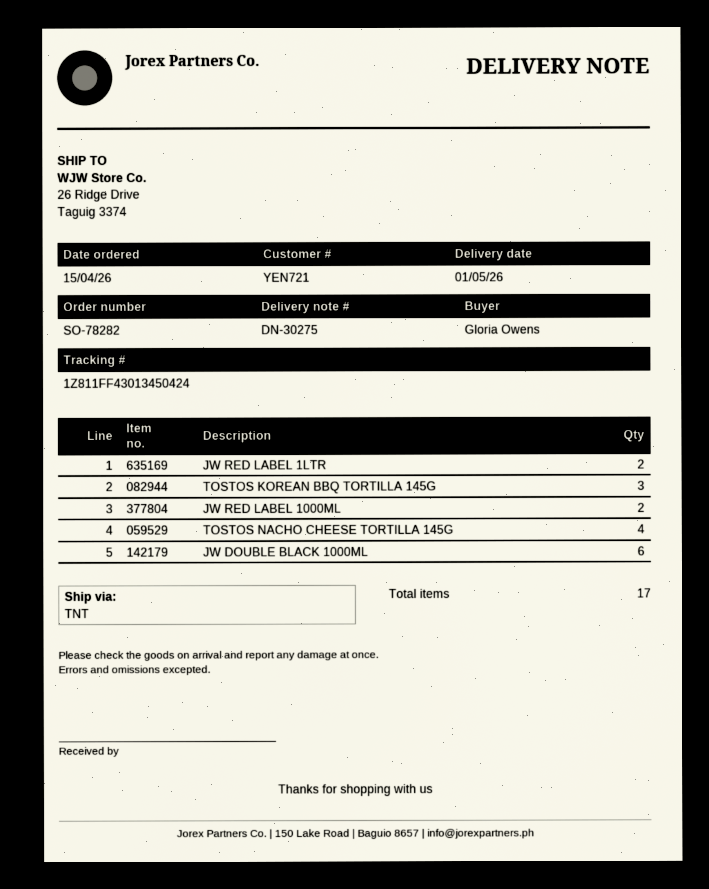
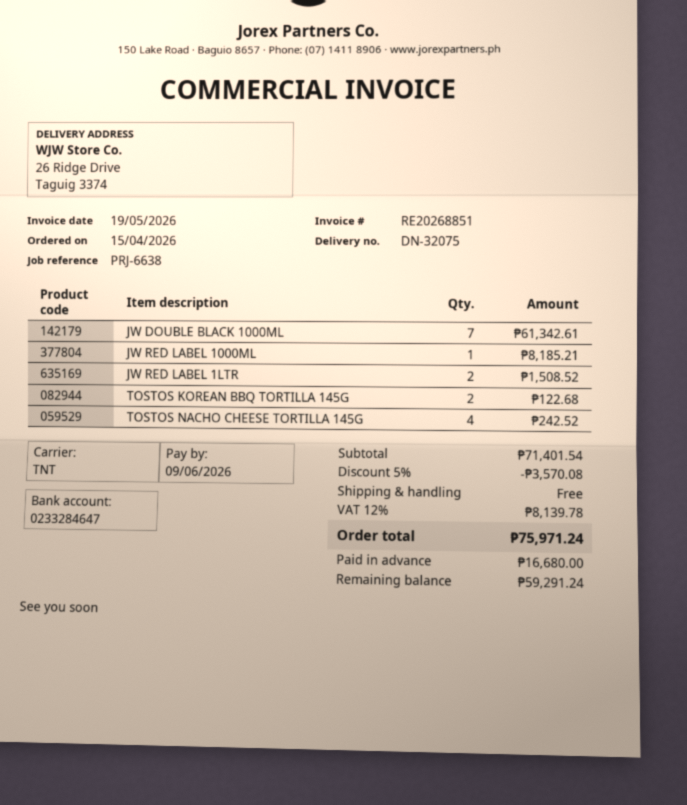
delivery note number: DN-30275 -> DN-32075
TOSTOS KOREAN BBQ TORTILLA 145G: 3 -> 2
JW RED LABEL 1000ML: 2 -> 1
JW DOUBLE BLACK 1000ML: 6 -> 7

